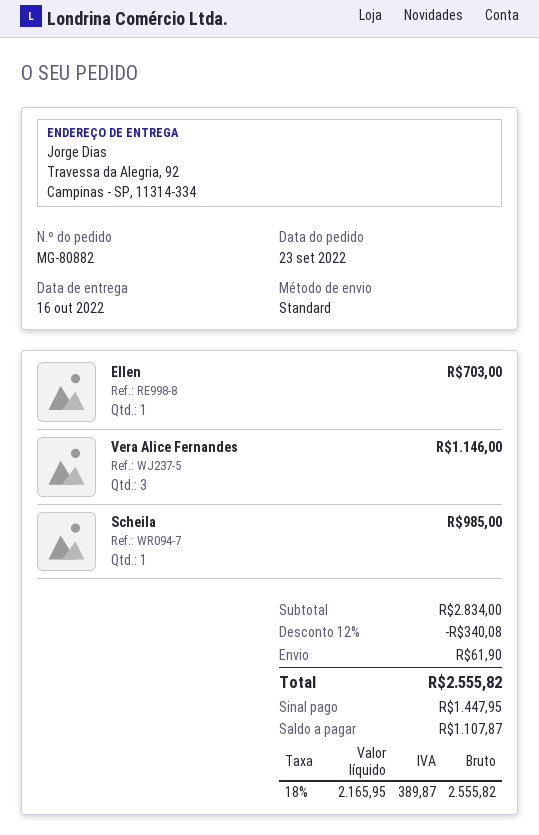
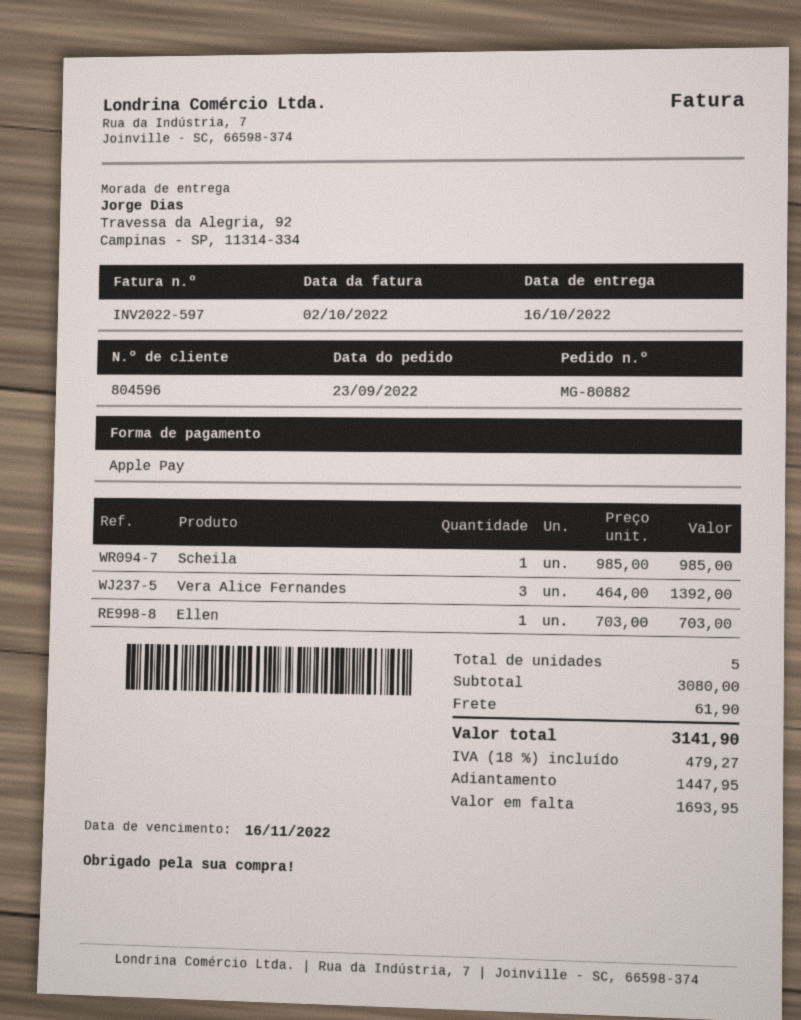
Vera Alice Fernandes: 3 for 1146.00 -> 3 for 1392.00
subtotal: 2834.00 -> 3080.00
discount: 12% = 340.08 -> none
tax: 18% = 389.87 -> 18% = 479.27
total: 2555.82 -> 3141.90
balance: 1107.87 -> 1693.95

